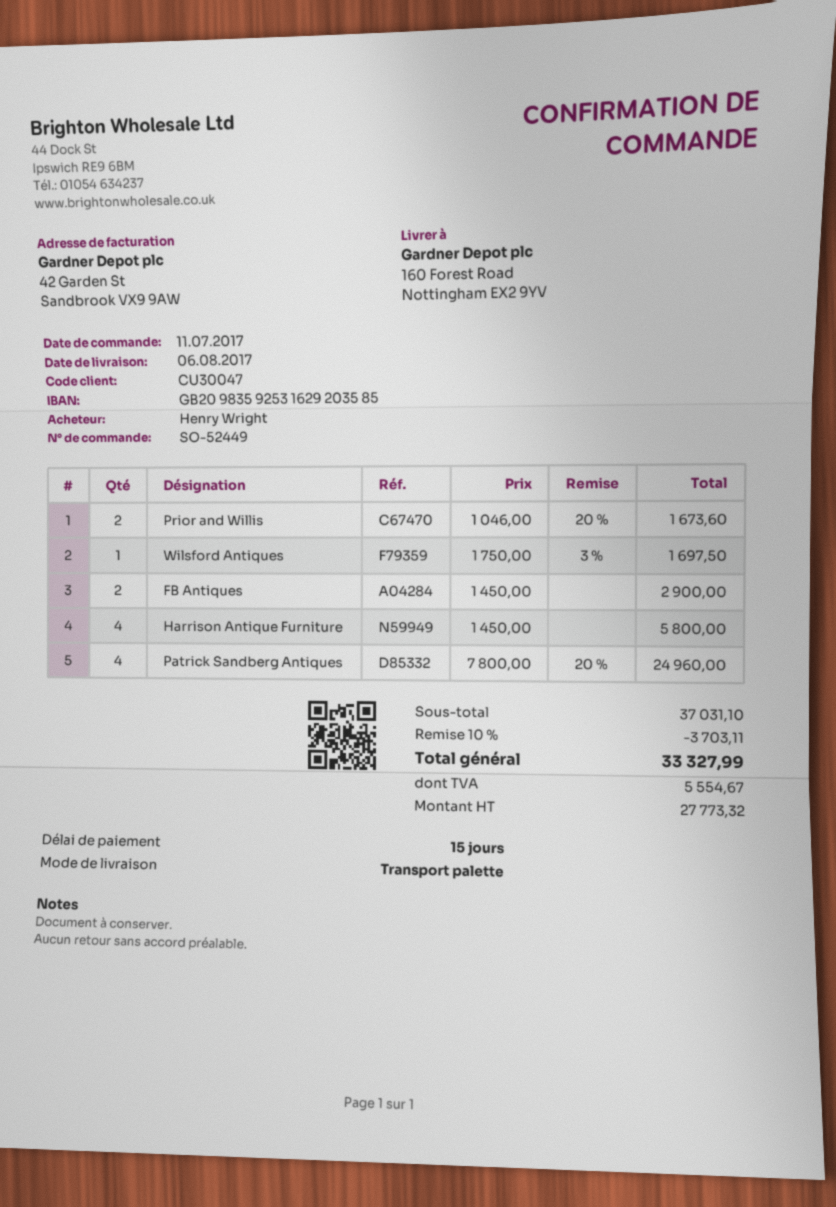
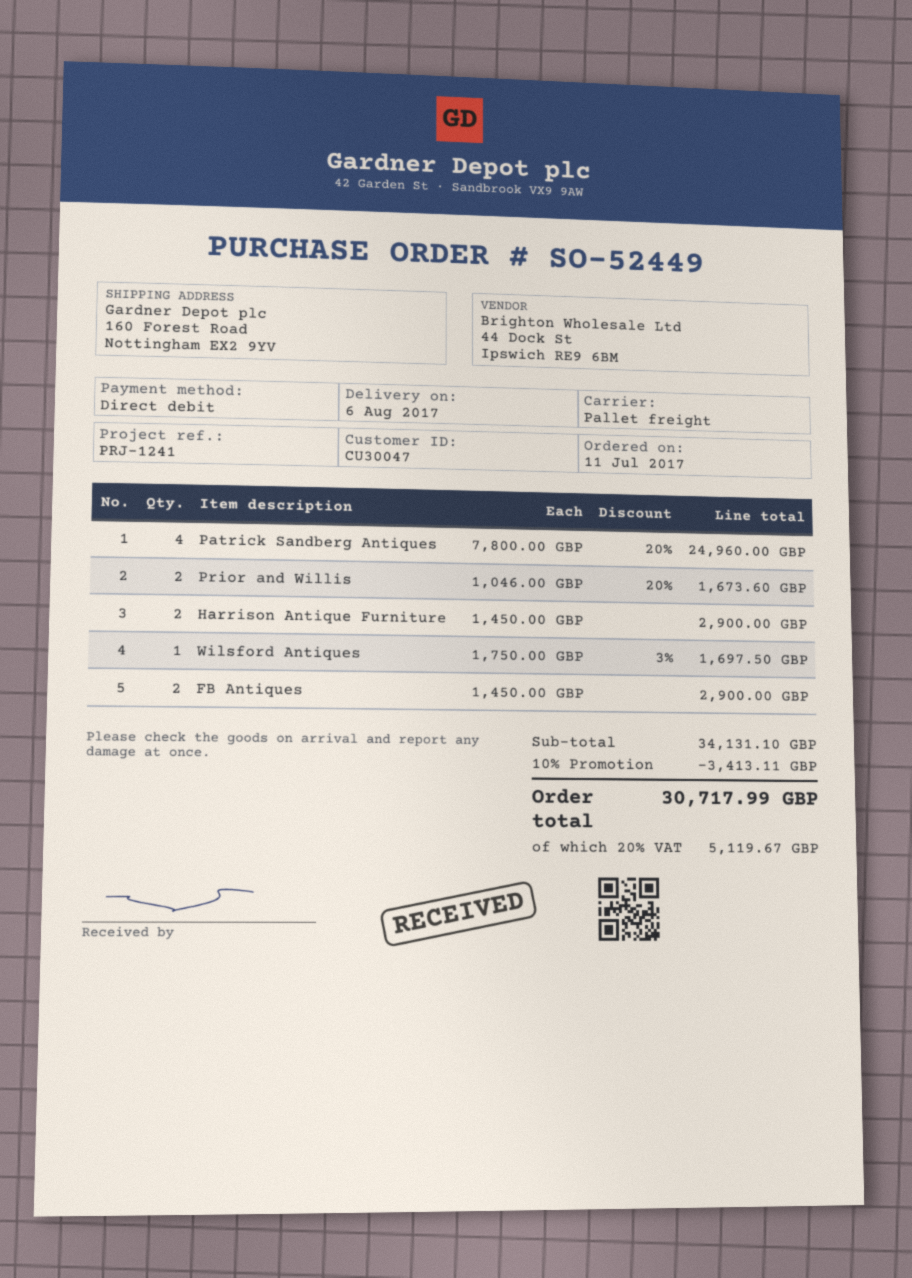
Harrison Antique Furniture: 4 x 1450.00 = 5800.00 -> 2 x 1450.00 = 2900.00
subtotal: 37031.10 -> 34131.10
discount: 10% = 3703.11 -> 10% = 3413.11
tax: 5554.67 -> 5119.67
total: 33327.99 -> 30717.99

